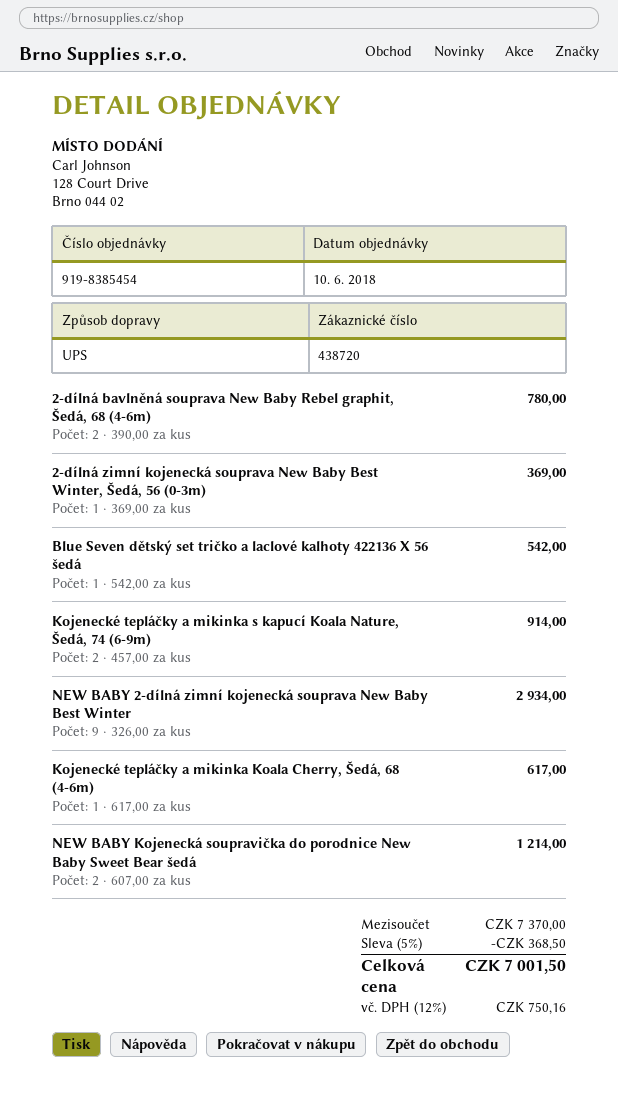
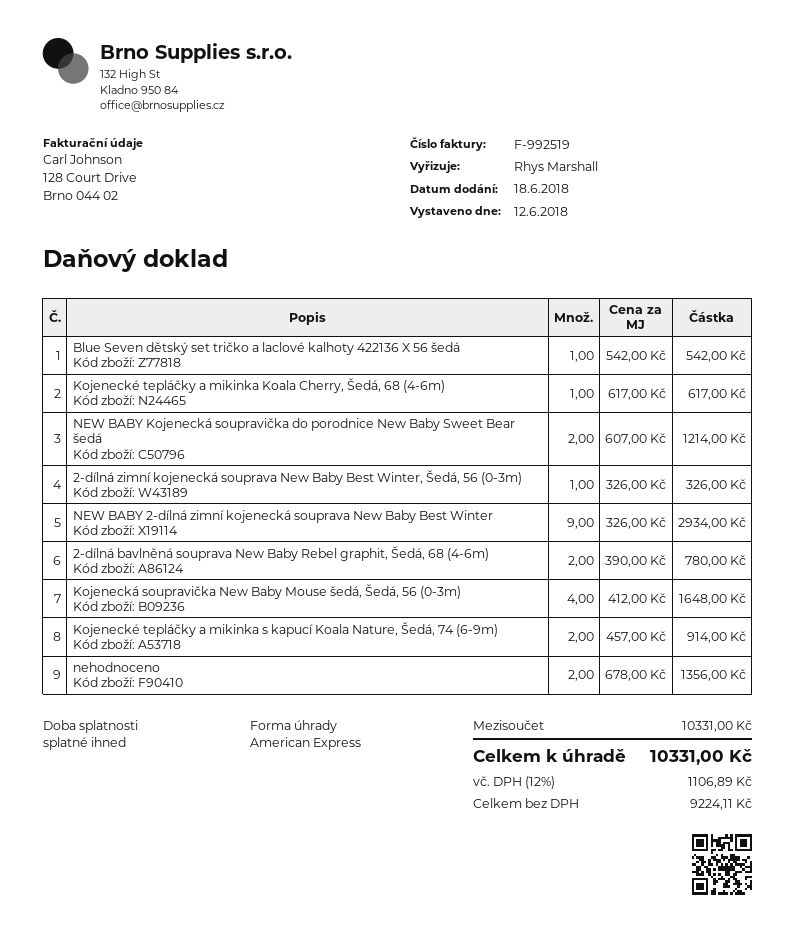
2-dílná zimní kojenecká souprava New Baby Best Winter, Šedá, 56 (0-3m): 1 x 369.00 = 369.00 -> 1 x 326.00 = 326.00
Kojenecká soupravička New Baby Mouse šedá, Šedá, 56 (0-3m): none -> 4 x 412.00 = 1648.00
nehodnoceno: none -> 2 x 678.00 = 1356.00
subtotal: 7370.00 -> 10331.00
discount: 5% = 368.50 -> none
tax: 12% = 750.16 -> 12% = 1106.89
total: 7001.50 -> 10331.00

